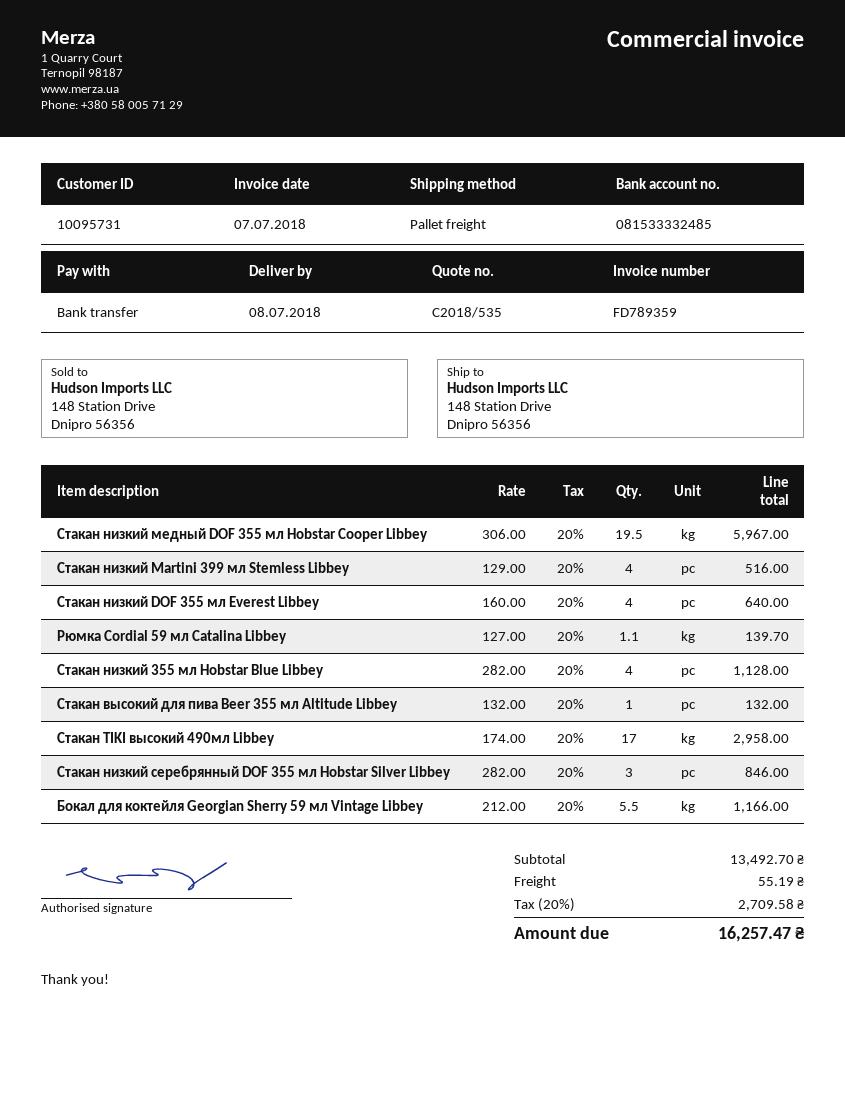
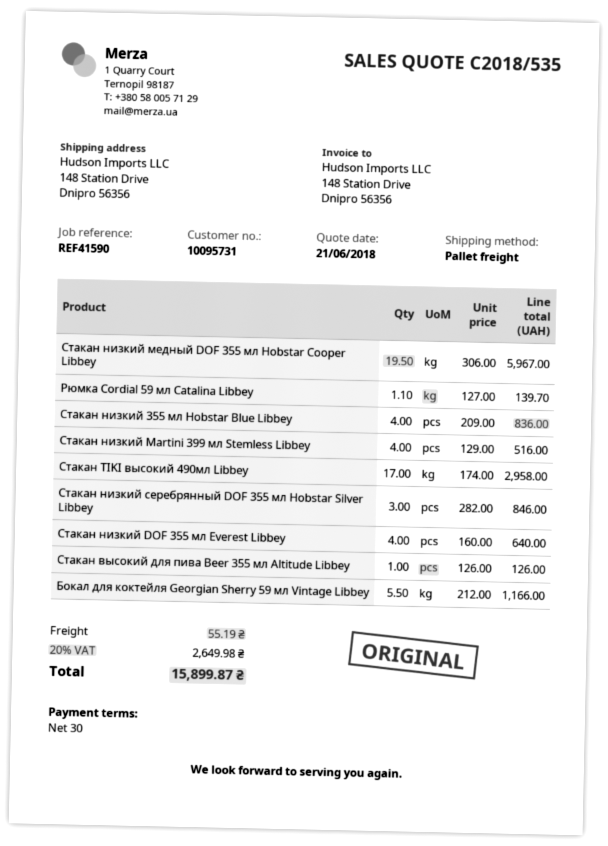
Стакан низкий 355 мл Hobstar Blue Libbey: 4 x 282.00 = 1128.00 -> 4 x 209.00 = 836.00
Стакан высокий для пива Beer 355 мл Altitude Libbey: 1 x 132.00 = 132.00 -> 1 x 126.00 = 126.00
tax: 20% = 2709.58 -> 20% = 2649.98
total: 16257.47 -> 15899.87

